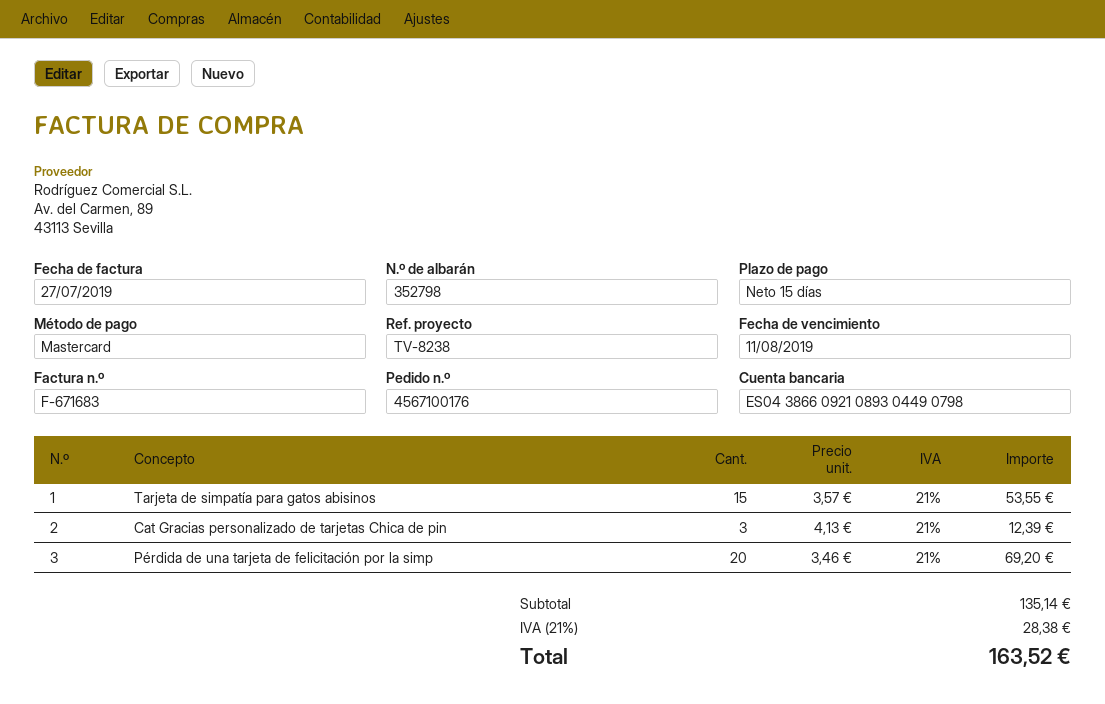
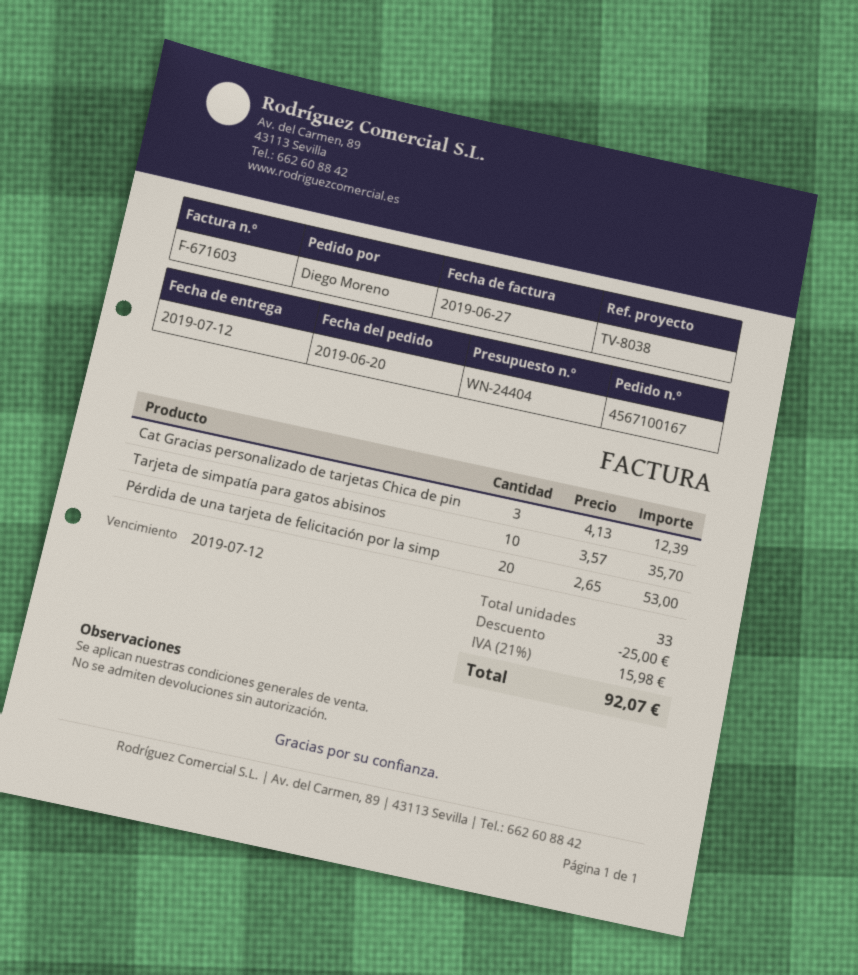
order number: 4567100176 -> 4567100167
invoice number: F-671683 -> F-671603
invoice date: 2019-07-27 -> 2019-06-27
due date: 2019-08-11 -> 2019-07-12
reference: TV-8238 -> TV-8038
Tarjeta de simpatía para gatos abisinos: 15 x 3.57 = 53.55 -> 10 x 3.57 = 35.70
Pérdida de una tarjeta de felicitación por la simp: 20 x 3.46 = 69.20 -> 20 x 2.65 = 53.00
discount: none -> 25.00
tax: 21% = 28.38 -> 21% = 15.98
total: 163.52 -> 92.07

